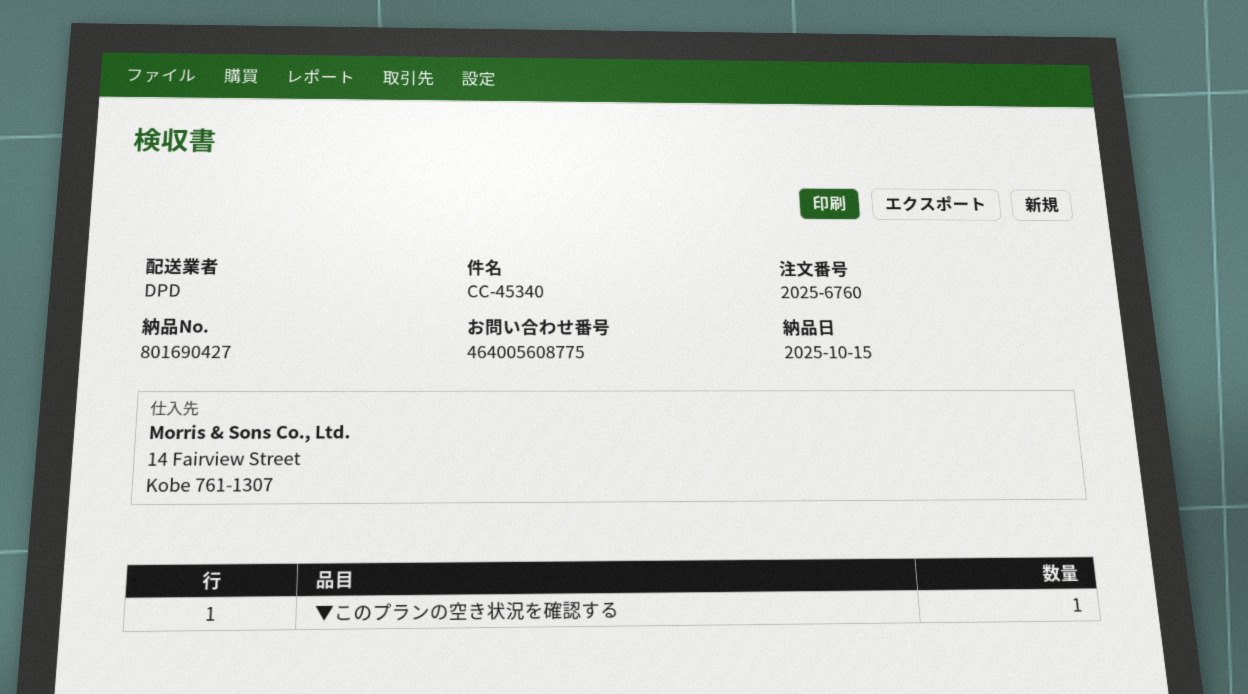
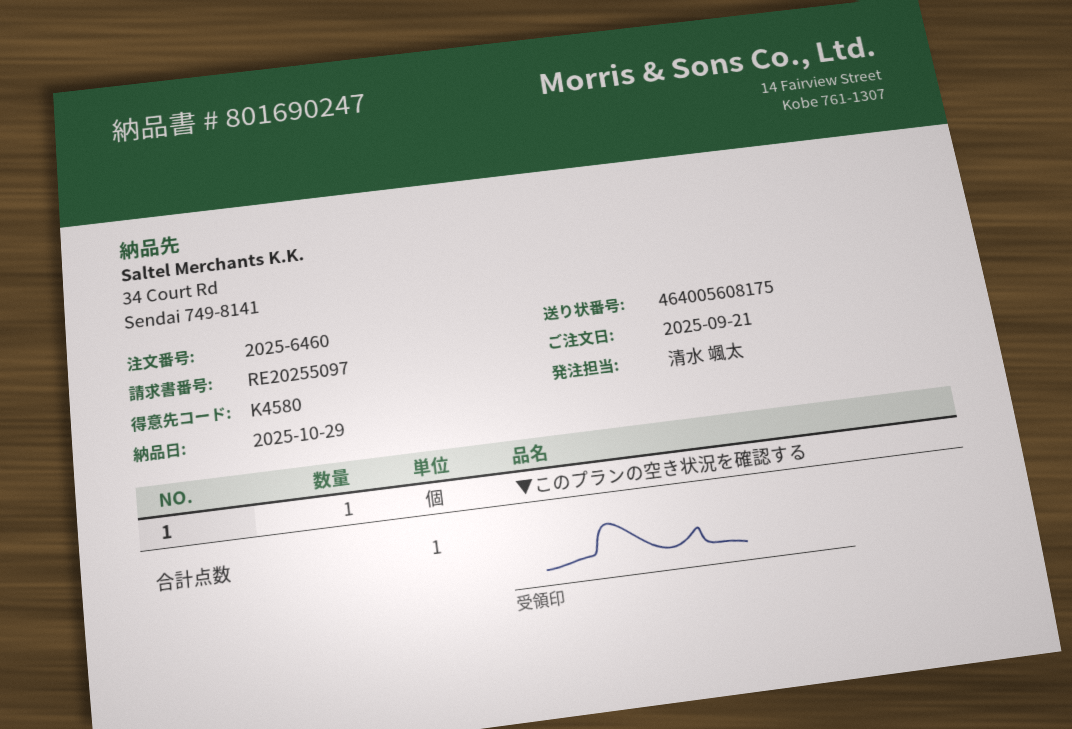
order number: 2025-6760 -> 2025-6460
delivery note number: 801690427 -> 801690247
delivery date: 2025-10-15 -> 2025-10-29
tracking number: 464005608775 -> 464005608175

